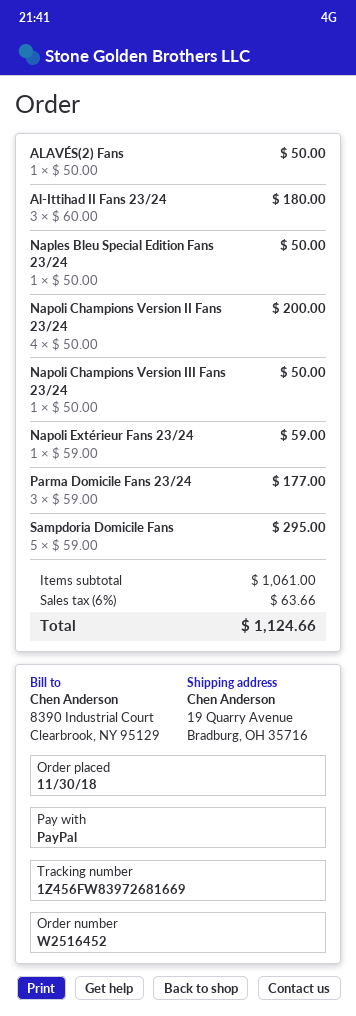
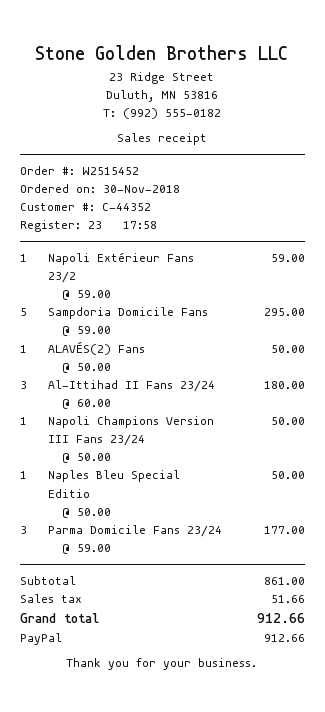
order number: W2516452 -> W2515452
Napoli Champions Version II Fans 23/24: 4 x 50.00 = 200.00 -> none
subtotal: 1061.00 -> 861.00
tax: 63.66 -> 51.66
total: 1124.66 -> 912.66

